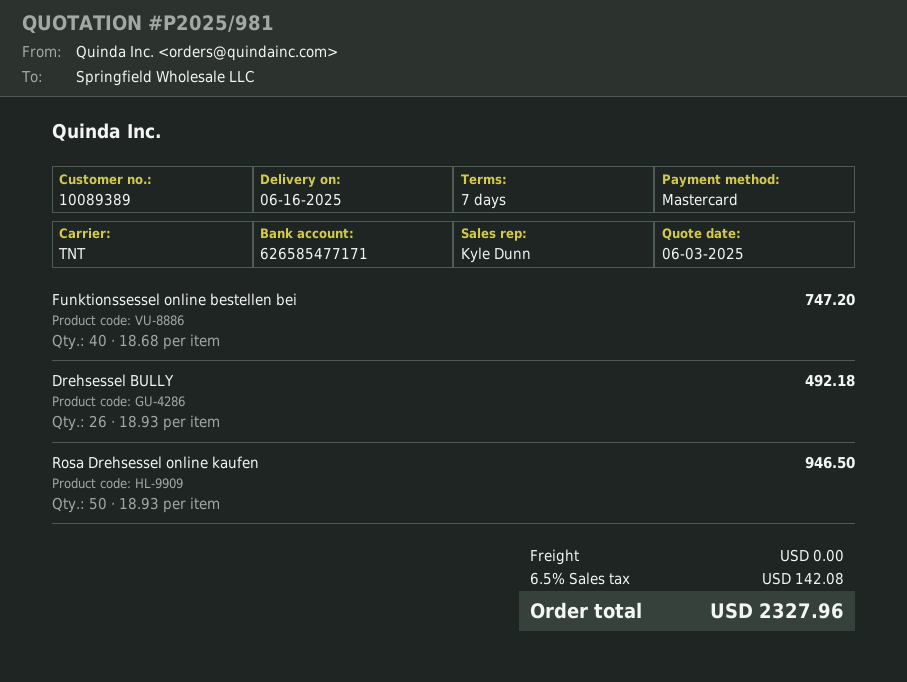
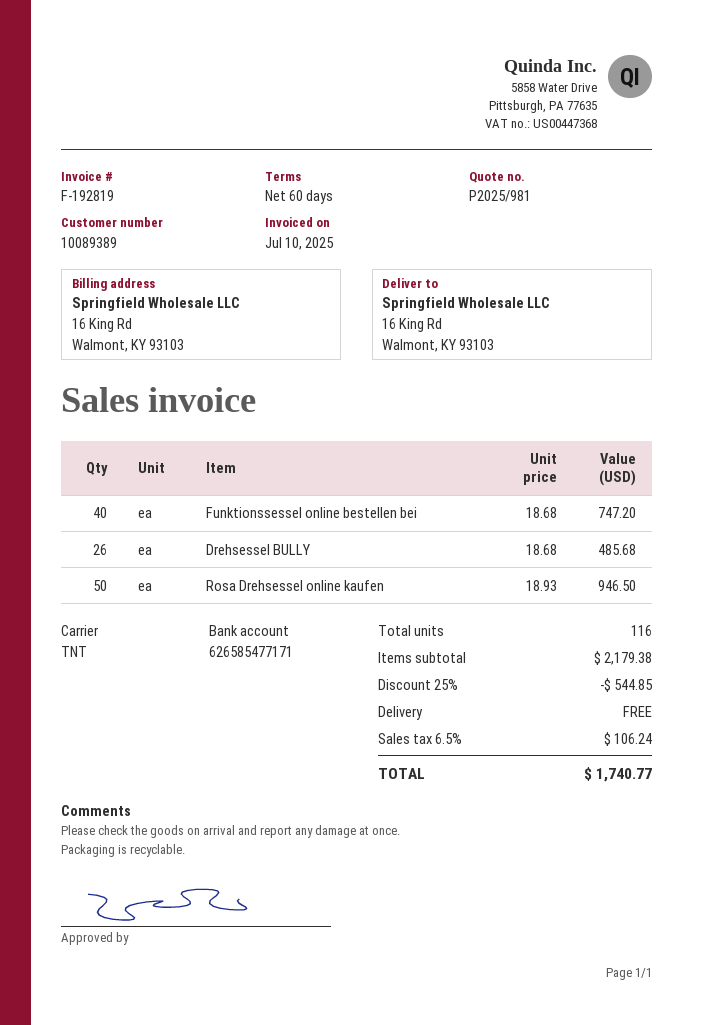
payment terms: 7 days -> 60 days
Drehsessel BULLY: 26 x 18.93 = 492.18 -> 26 x 18.68 = 485.68
discount: none -> 25% = 544.85
tax: 6.5% = 142.08 -> 6.5% = 106.24
total: 2327.96 -> 1740.77

